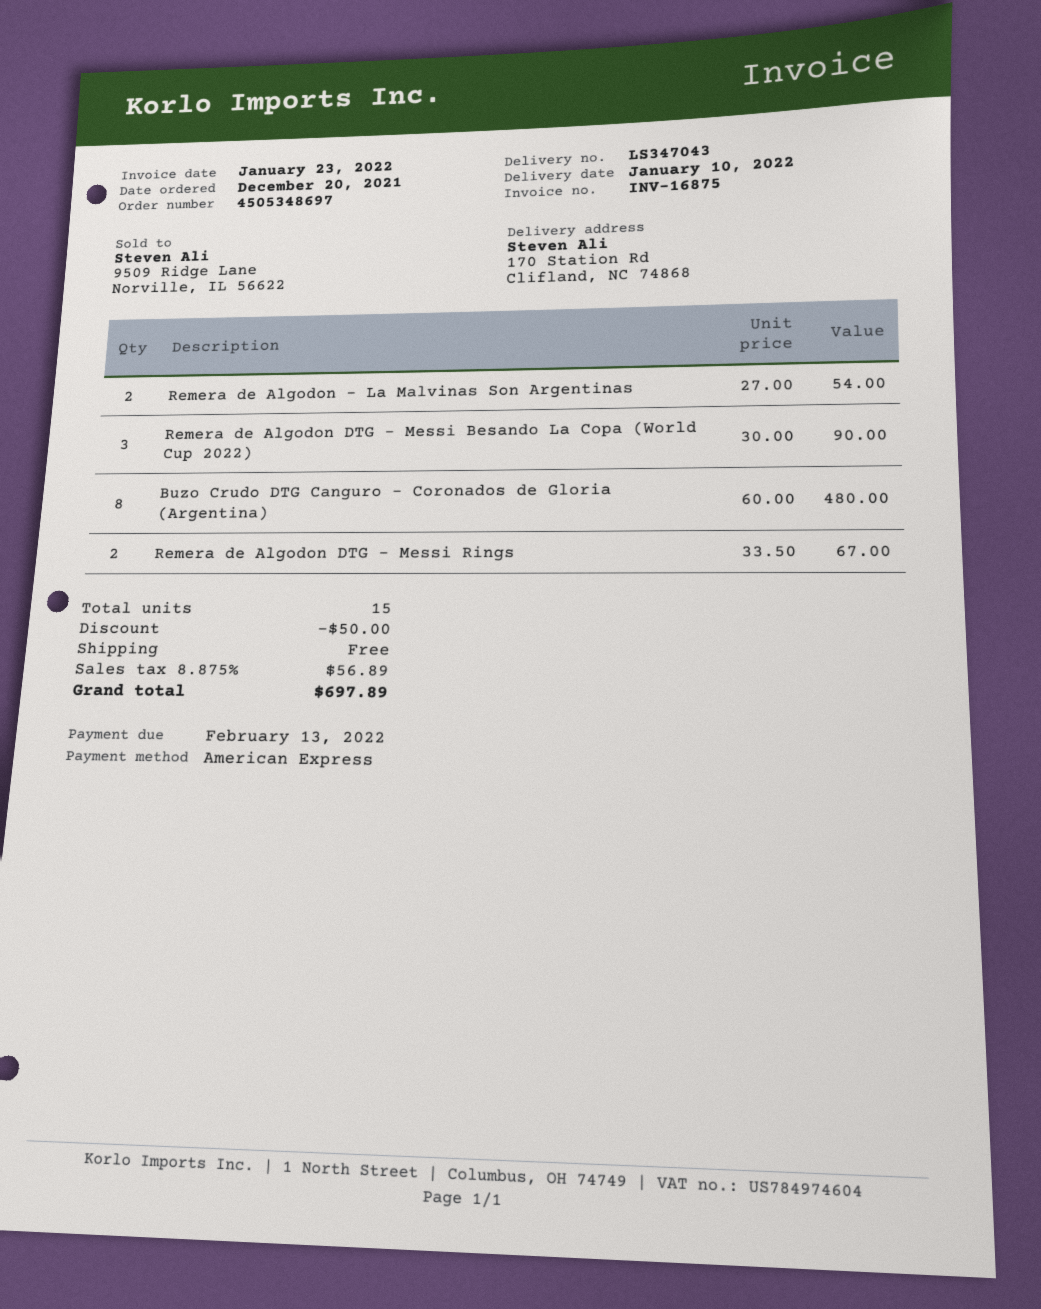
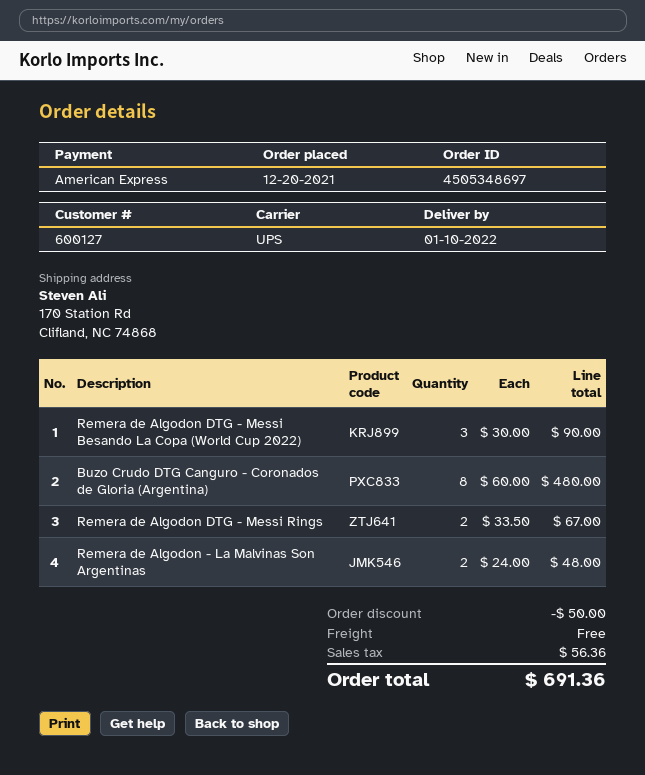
Remera de Algodon - La Malvinas Son Argentinas: 2 x 27.00 = 54.00 -> 2 x 24.00 = 48.00
tax: 56.89 -> 56.36
total: 697.89 -> 691.36

